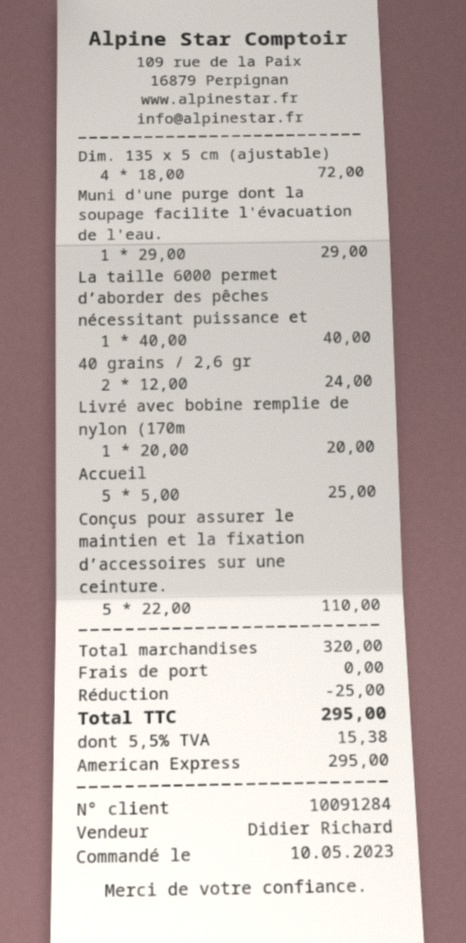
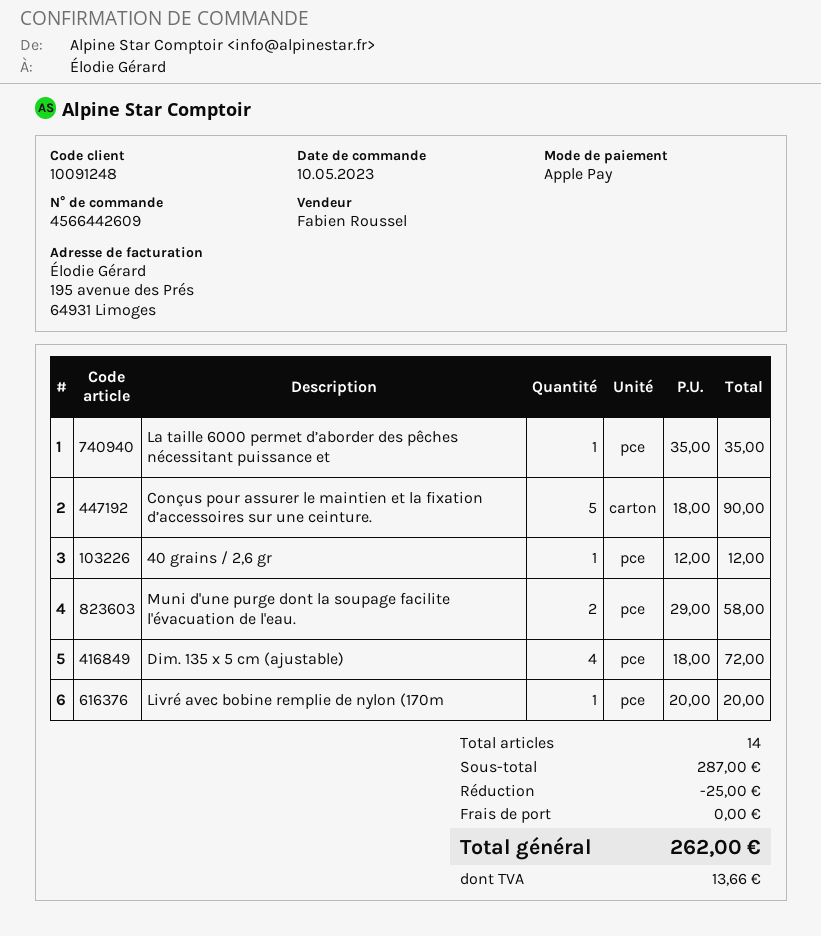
customer number: 10091284 -> 10091248
sales rep: Didier Richard -> Fabien Roussel
payment method: American Express -> Apple Pay
Muni d'une purge dont la soupage facilite l'évacuation de l'eau.: 1 x 29.00 = 29.00 -> 2 x 29.00 = 58.00
La taille 6000 permet d’aborder des pêches nécessitant puissance et: 1 x 40.00 = 40.00 -> 1 x 35.00 = 35.00
40 grains / 2,6 gr: 2 x 12.00 = 24.00 -> 1 x 12.00 = 12.00
Accueil: 5 x 5.00 = 25.00 -> none
Conçus pour assurer le maintien et la fixation d’accessoires sur une ceinture.: 5 x 22.00 = 110.00 -> 5 x 18.00 = 90.00
subtotal: 320.00 -> 287.00
tax: 15.38 -> 13.66
total: 295.00 -> 262.00

